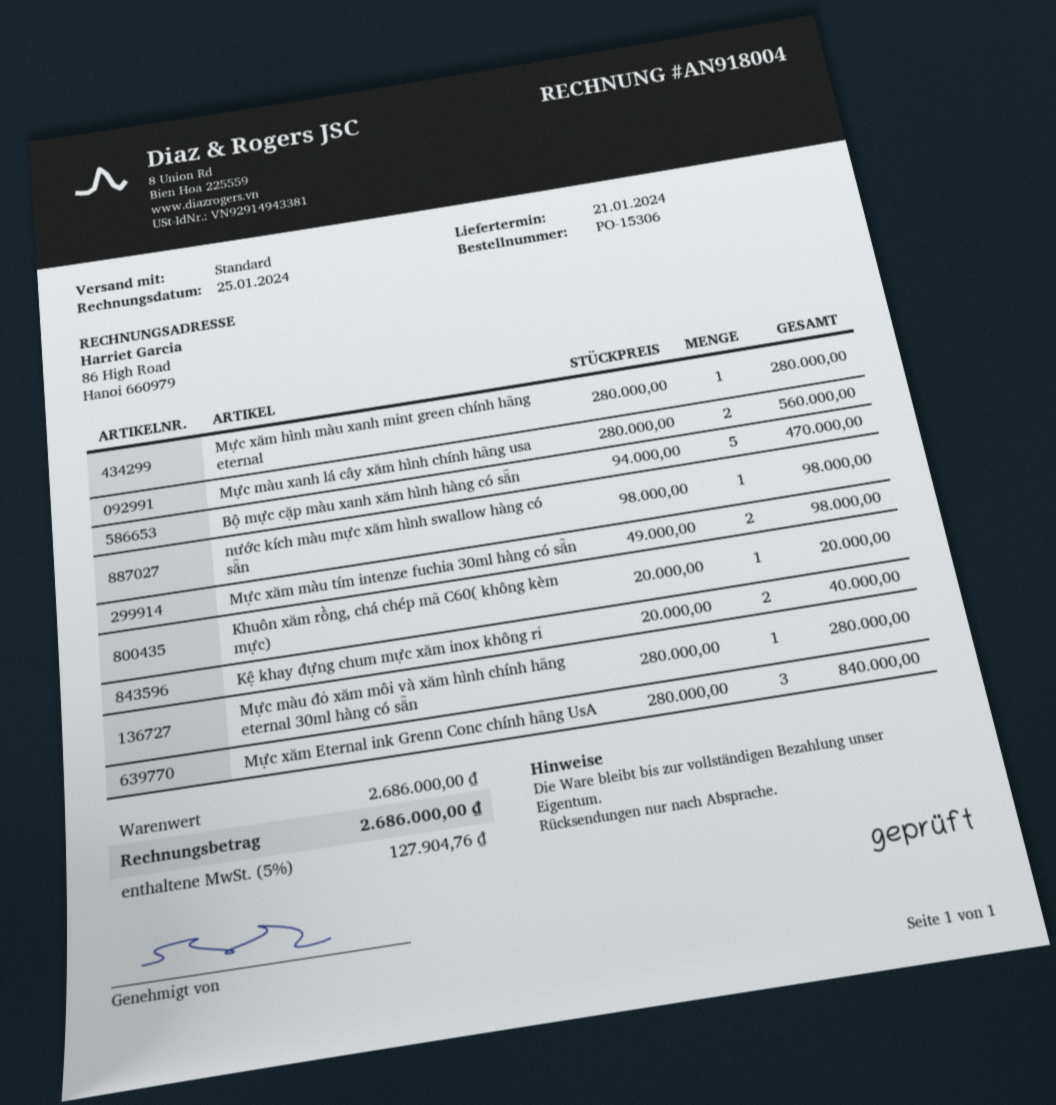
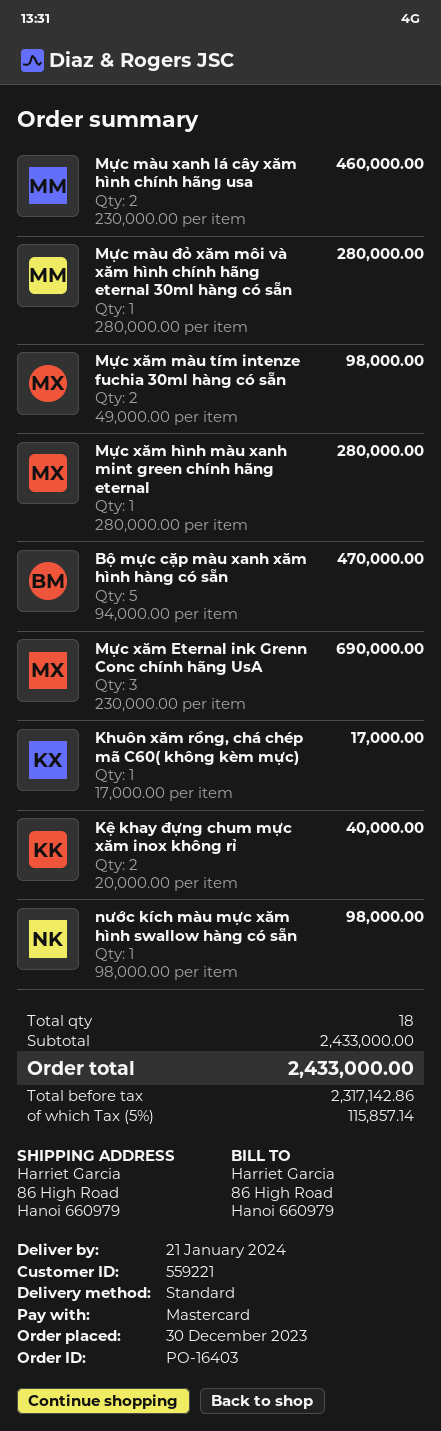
order number: PO-15306 -> PO-16403
Mực màu xanh lá cây xăm hình chính hãng usa: 2 x 280000.00 = 560000.00 -> 2 x 230000.00 = 460000.00
Khuôn xăm rồng, chá chép mã C60( không kèm mực): 1 x 20000.00 = 20000.00 -> 1 x 17000.00 = 17000.00
Mực xăm Eternal ink Grenn Conc chính hãng UsA: 3 x 280000.00 = 840000.00 -> 3 x 230000.00 = 690000.00
subtotal: 2686000.00 -> 2433000.00
tax: 5% = 127904.76 -> 5% = 115857.14
total: 2686000.00 -> 2433000.00

